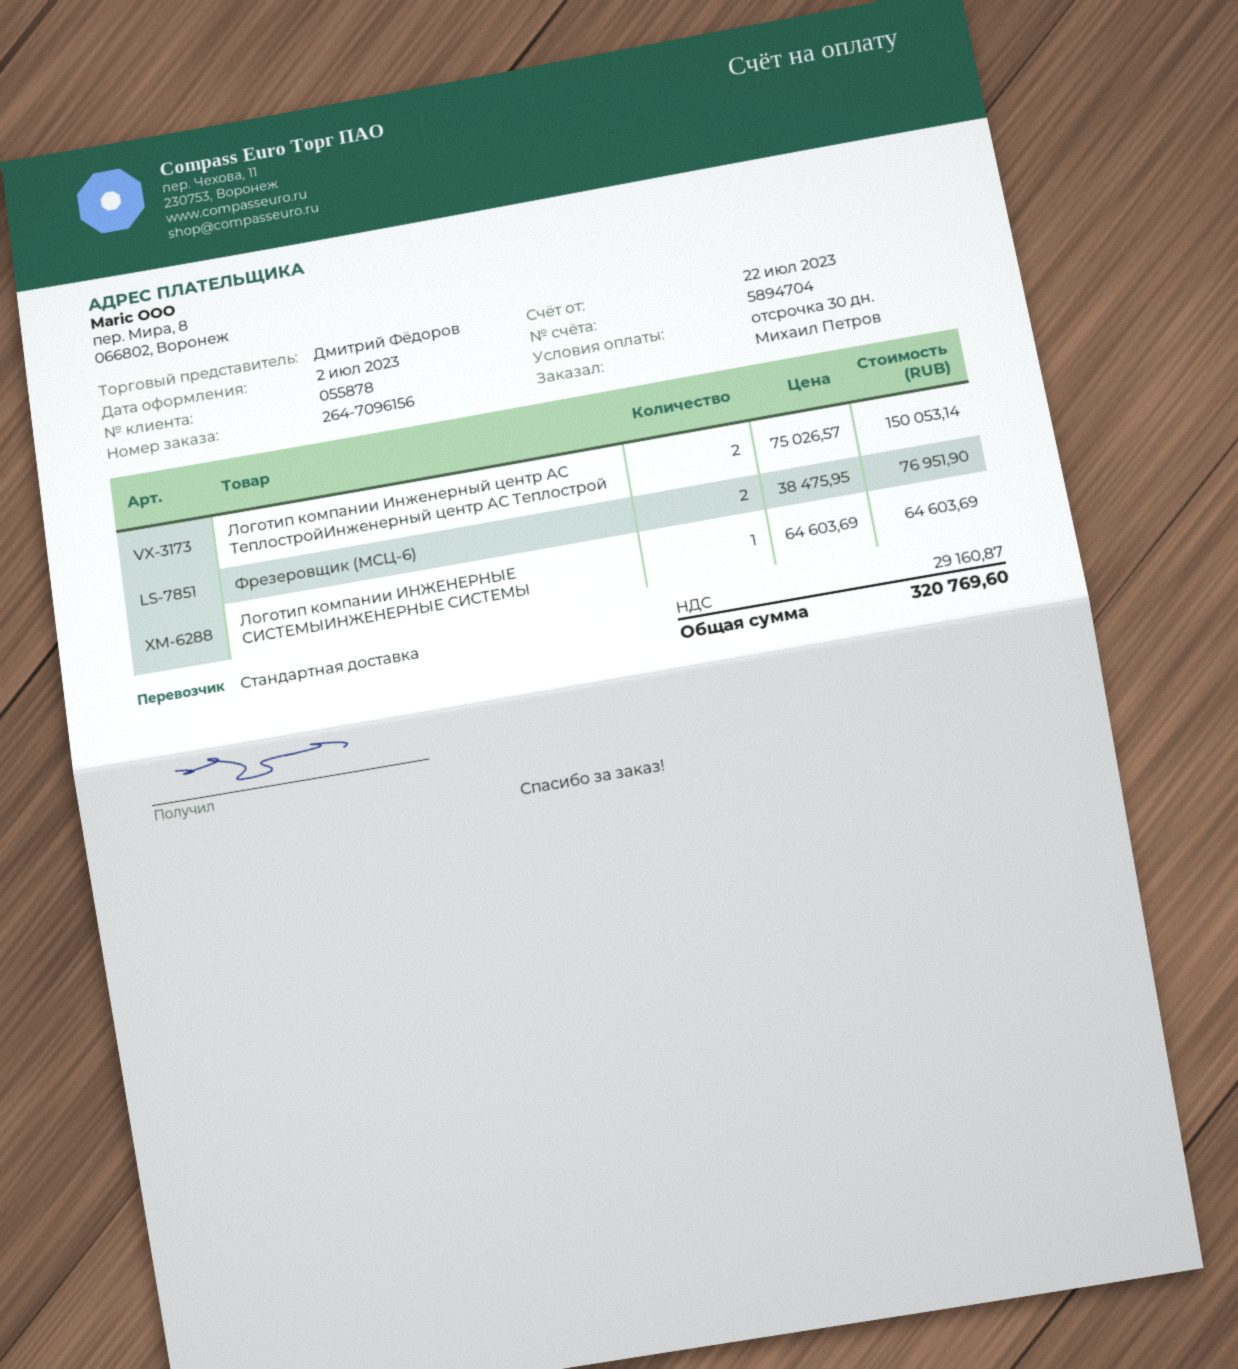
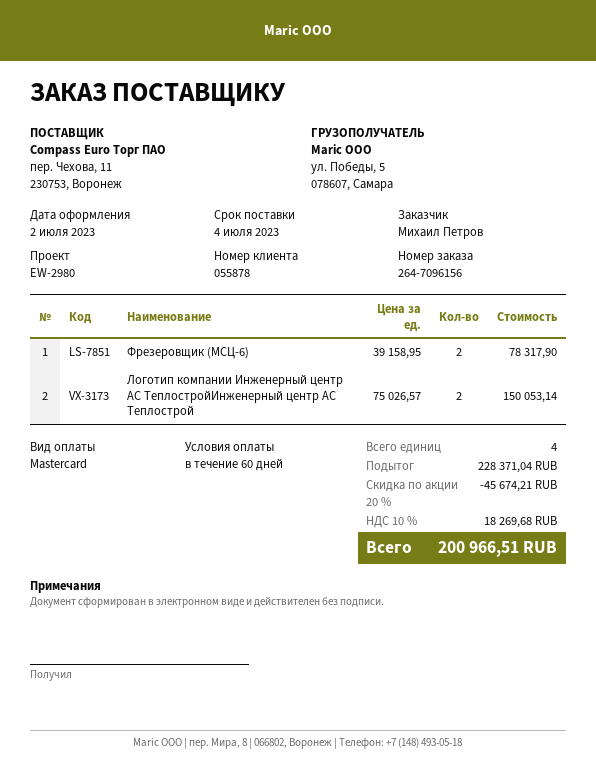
payment terms: 30 days -> 60 days
Фрезеровщик (МСЦ-6): 2 x 38475.95 = 76951.90 -> 2 x 39158.95 = 78317.90
Логотип компании ИНЖЕНЕРНЫЕ СИСТЕМЫИНЖЕНЕРНЫЕ СИСТЕМЫ: 1 x 64603.69 = 64603.69 -> none
discount: none -> 20% = 45674.21
tax: 29160.87 -> 18269.68
total: 320769.60 -> 200966.51

